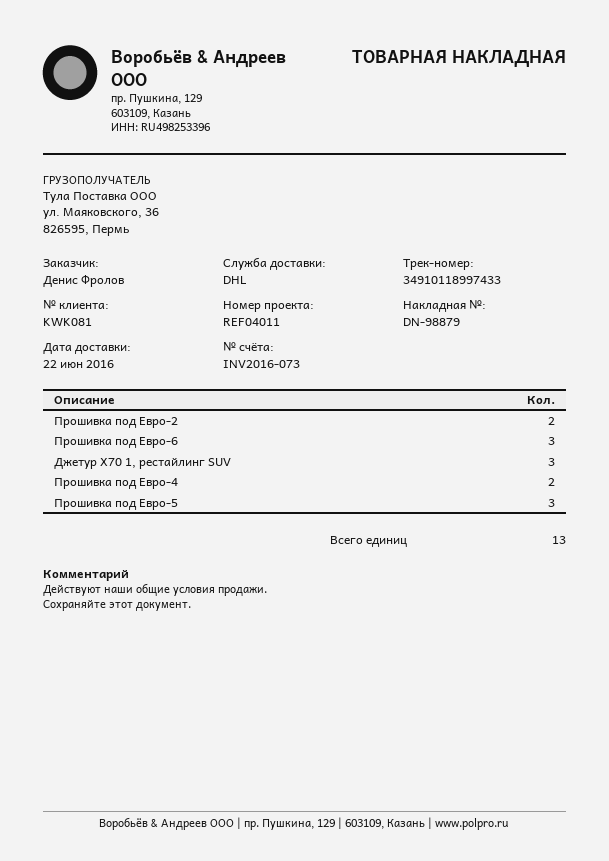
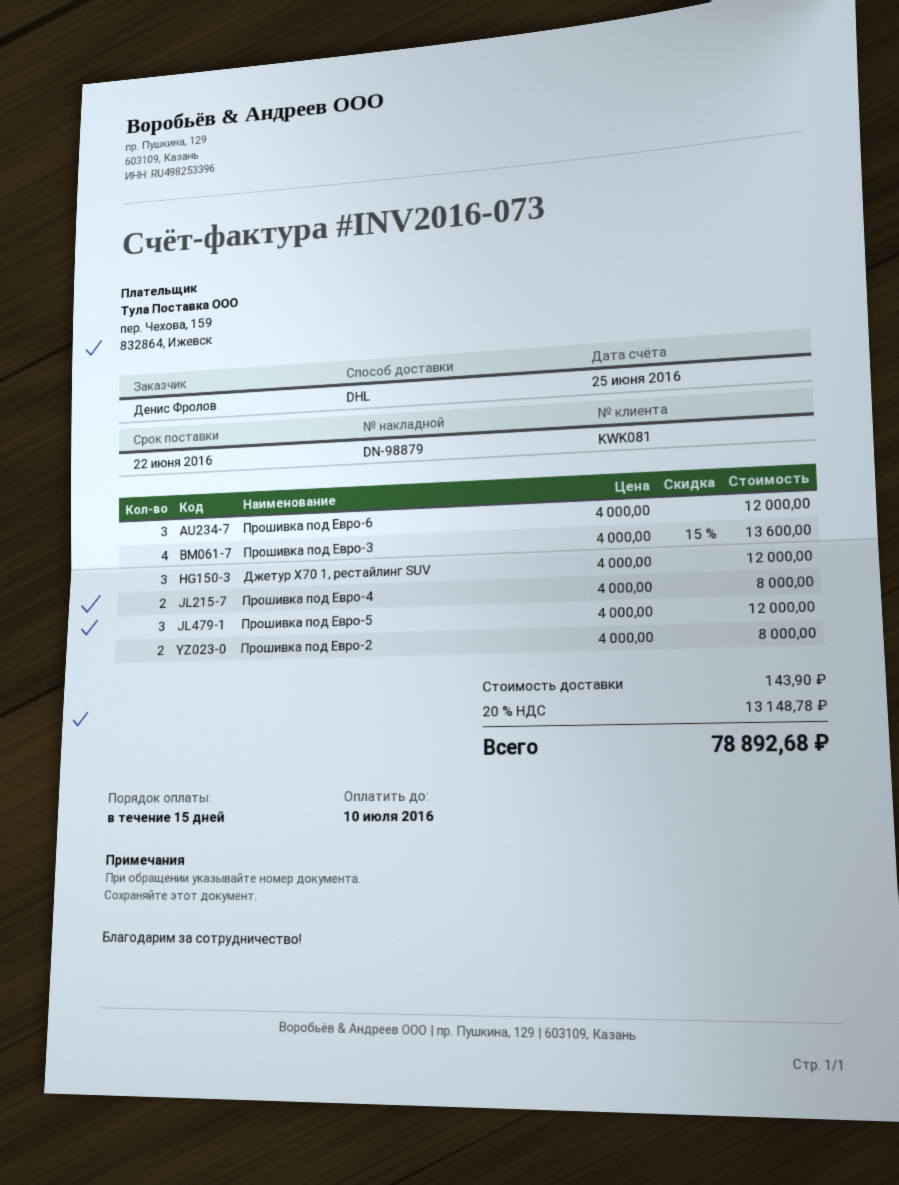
Прошивка под Евро-3: none -> 4

